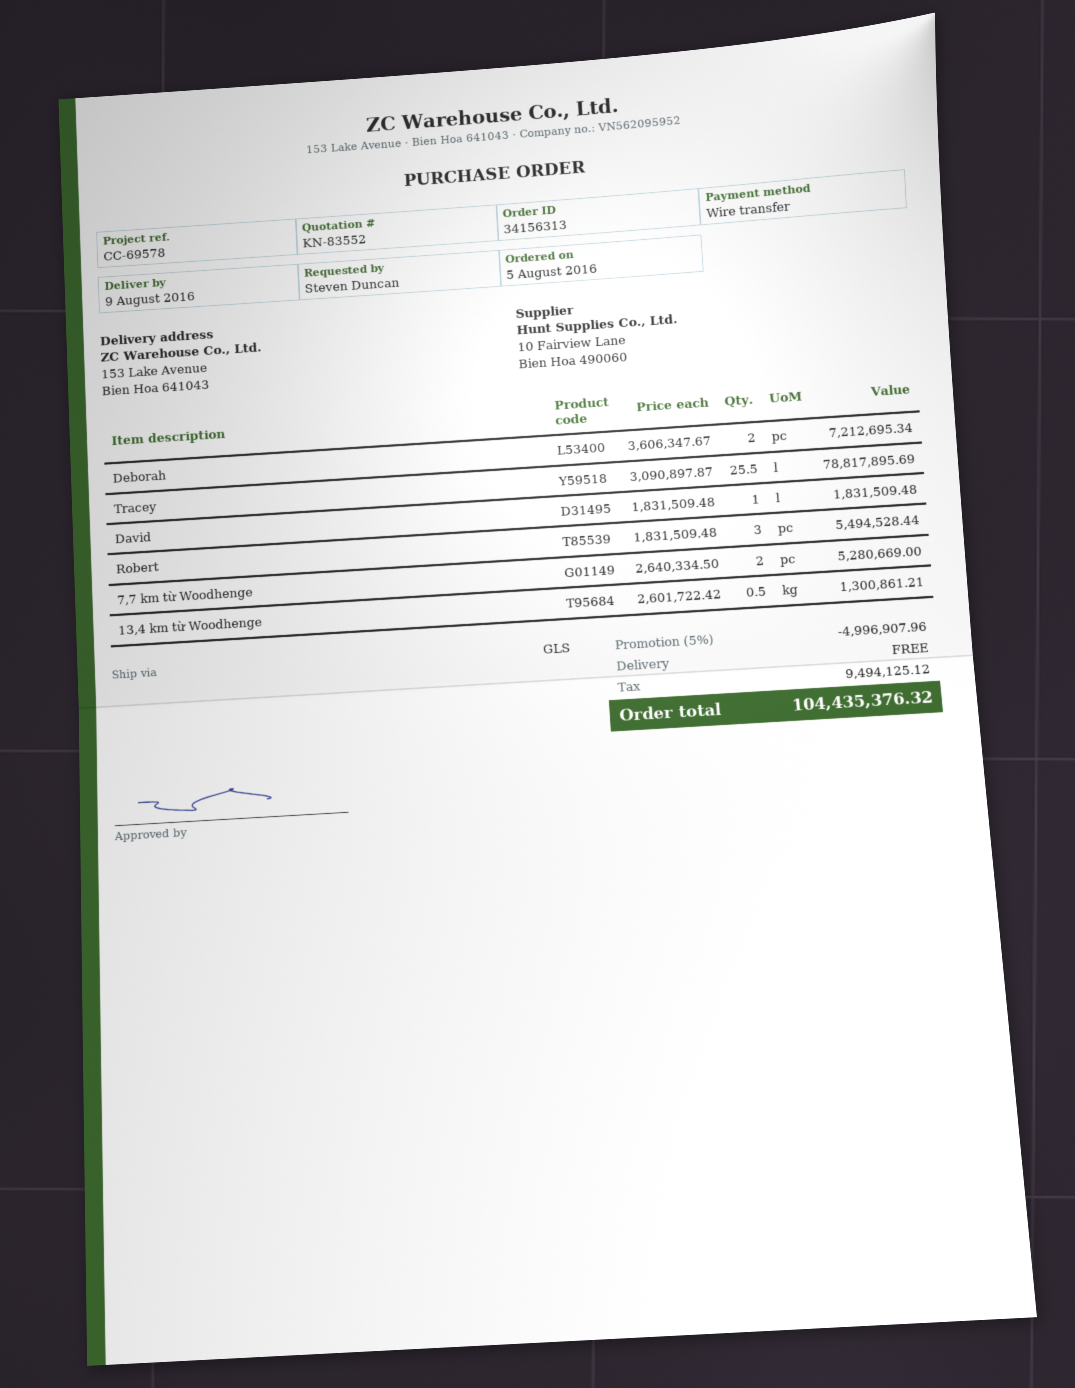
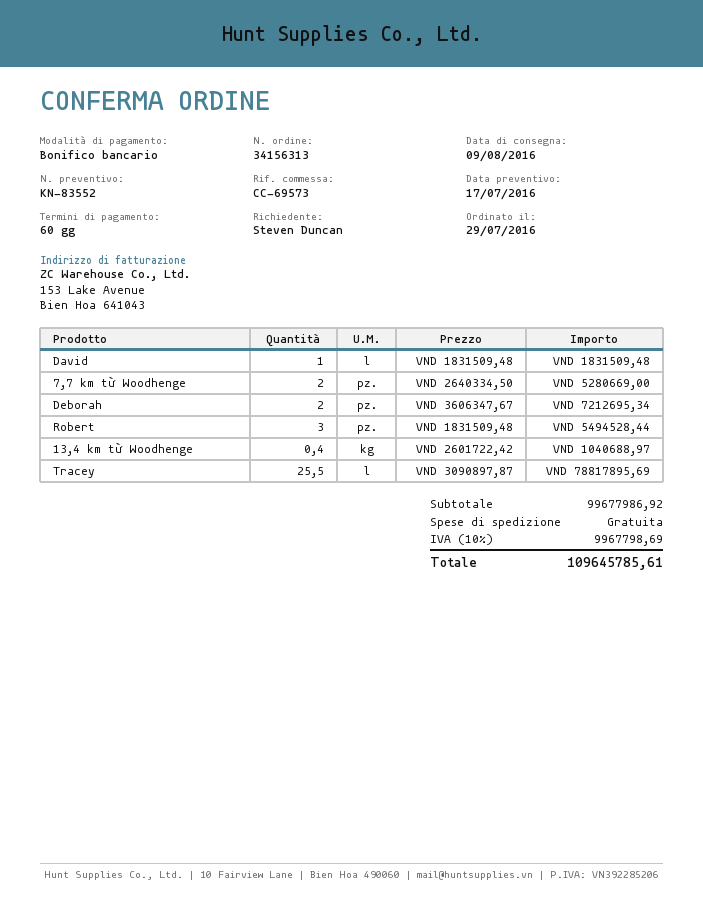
order date: 2016-08-05 -> 2016-07-29
reference: CC-69578 -> CC-69573
13,4 km từ Woodhenge: 0.5 x 2601722.42 = 1300861.21 -> 0.4 x 2601722.42 = 1040688.97
discount: 5% = 4996907.96 -> none
tax: 9494125.12 -> 9967798.69
total: 104435376.32 -> 109645785.61

